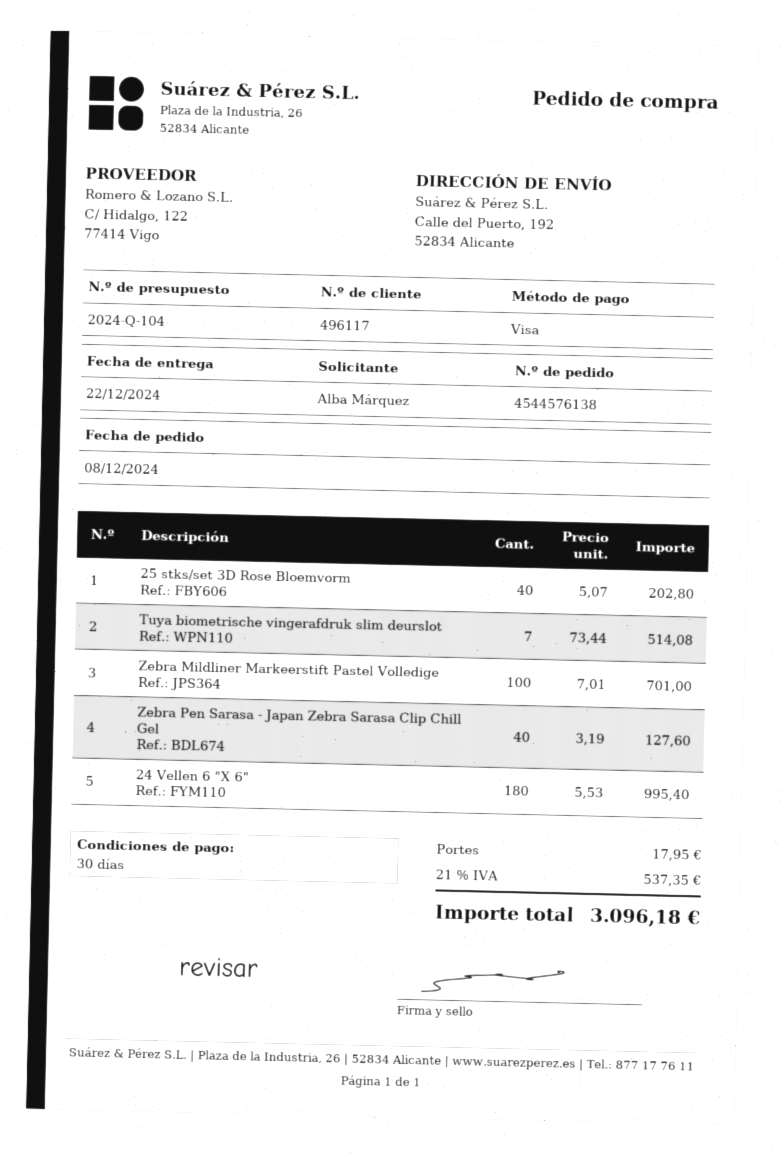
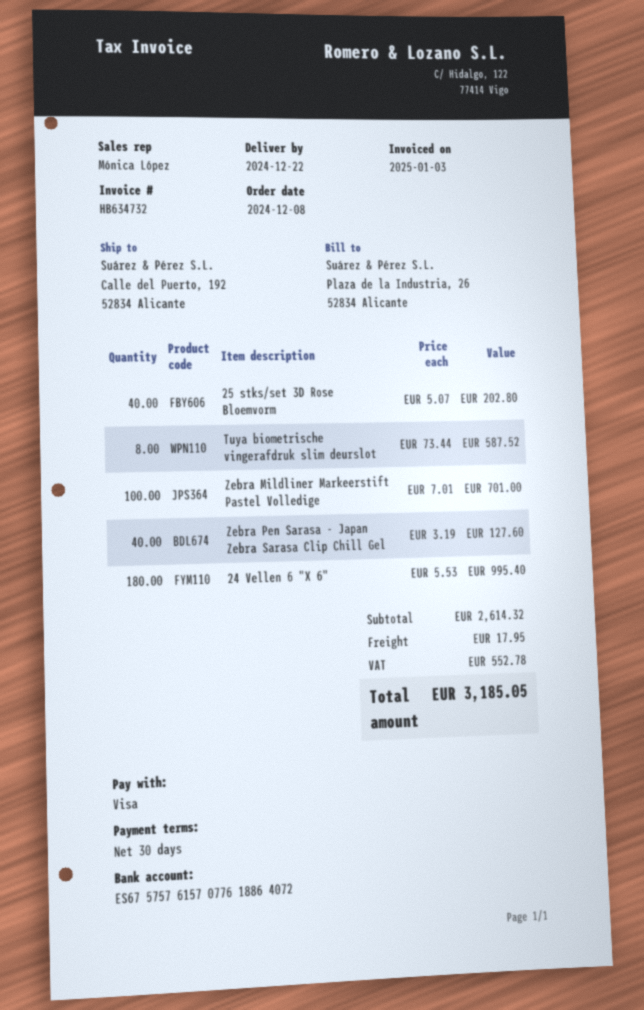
Tuya biometrische vingerafdruk slim deurslot: 7 x 73.44 = 514.08 -> 8 x 73.44 = 587.52
tax: 537.35 -> 552.78
total: 3096.18 -> 3185.05

